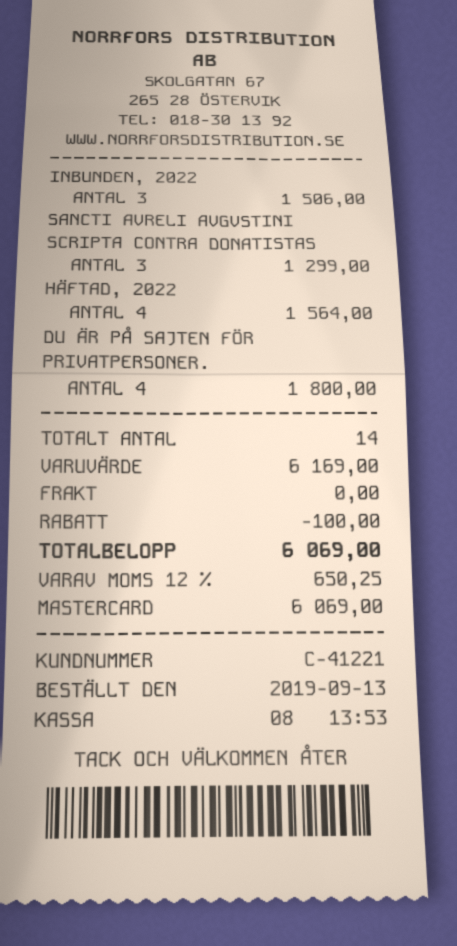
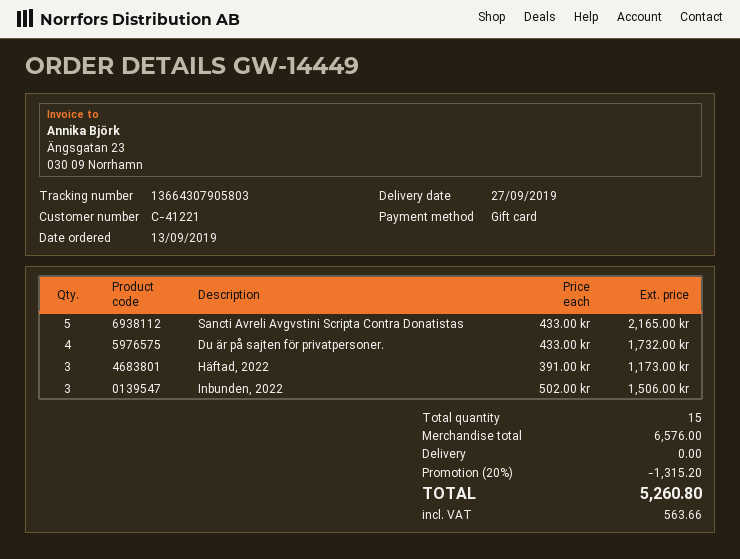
payment method: Mastercard -> gift card
SANCTI AVRELI AVGVSTINI SCRIPTA CONTRA DONATISTAS: 3 for 1299.00 -> 5 for 2165.00
HÄFTAD, 2022: 4 for 1564.00 -> 3 for 1173.00
DU ÄR PÅ SAJTEN FÖR PRIVATPERSONER.: 4 for 1800.00 -> 4 for 1732.00
total quantity: 14 -> 15
subtotal: 6169.00 -> 6576.00
discount: 100.00 -> 1315.20
tax: 650.25 -> 563.66
total: 6069.00 -> 5260.80

